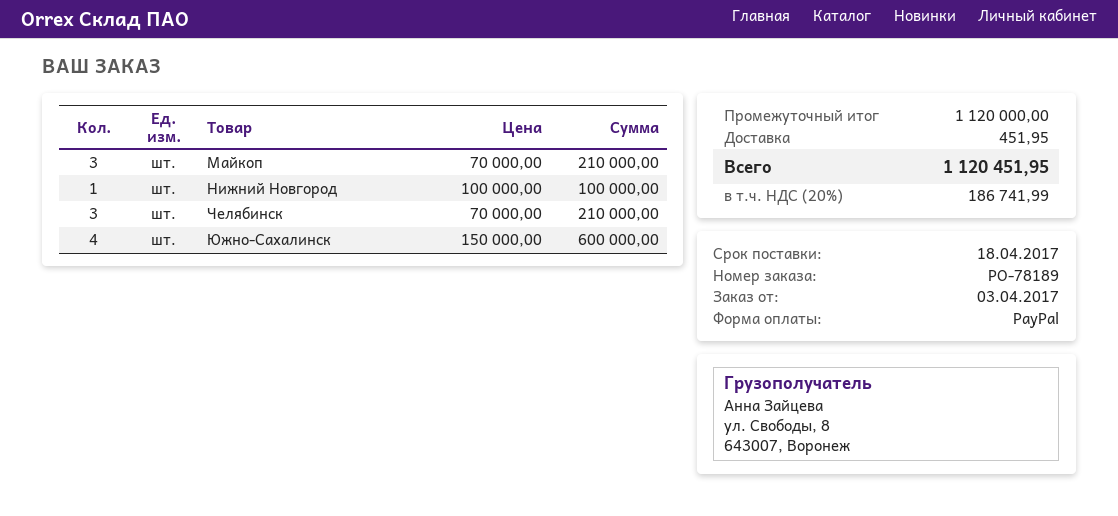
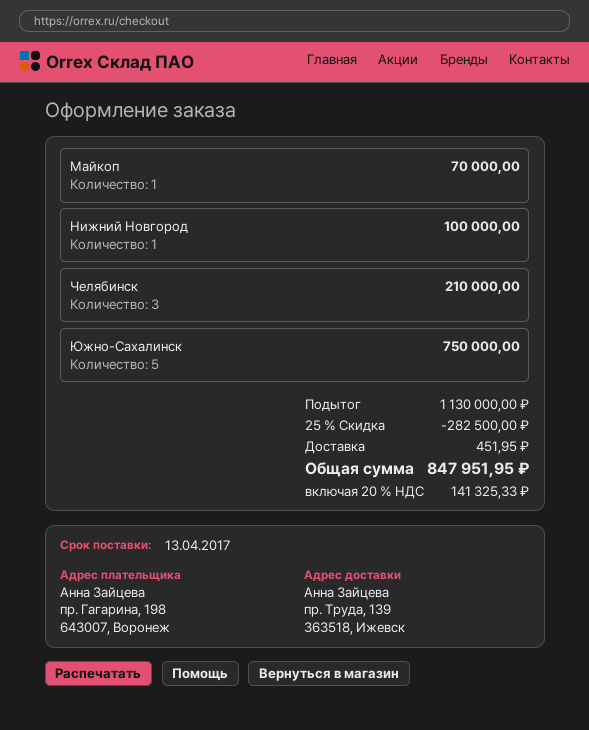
delivery date: 2017-04-18 -> 2017-04-13
ship to: ул. Свободы, 8, 643007, Воронеж -> пр. Труда, 139, 363518, Ижевск
Майкоп: 3 for 210000.00 -> 1 for 70000.00
Южно-Сахалинск: 4 for 600000.00 -> 5 for 750000.00
subtotal: 1120000.00 -> 1130000.00
discount: none -> 25% = 282500.00
tax: 20% = 186741.99 -> 20% = 141325.33
total: 1120451.95 -> 847951.95

